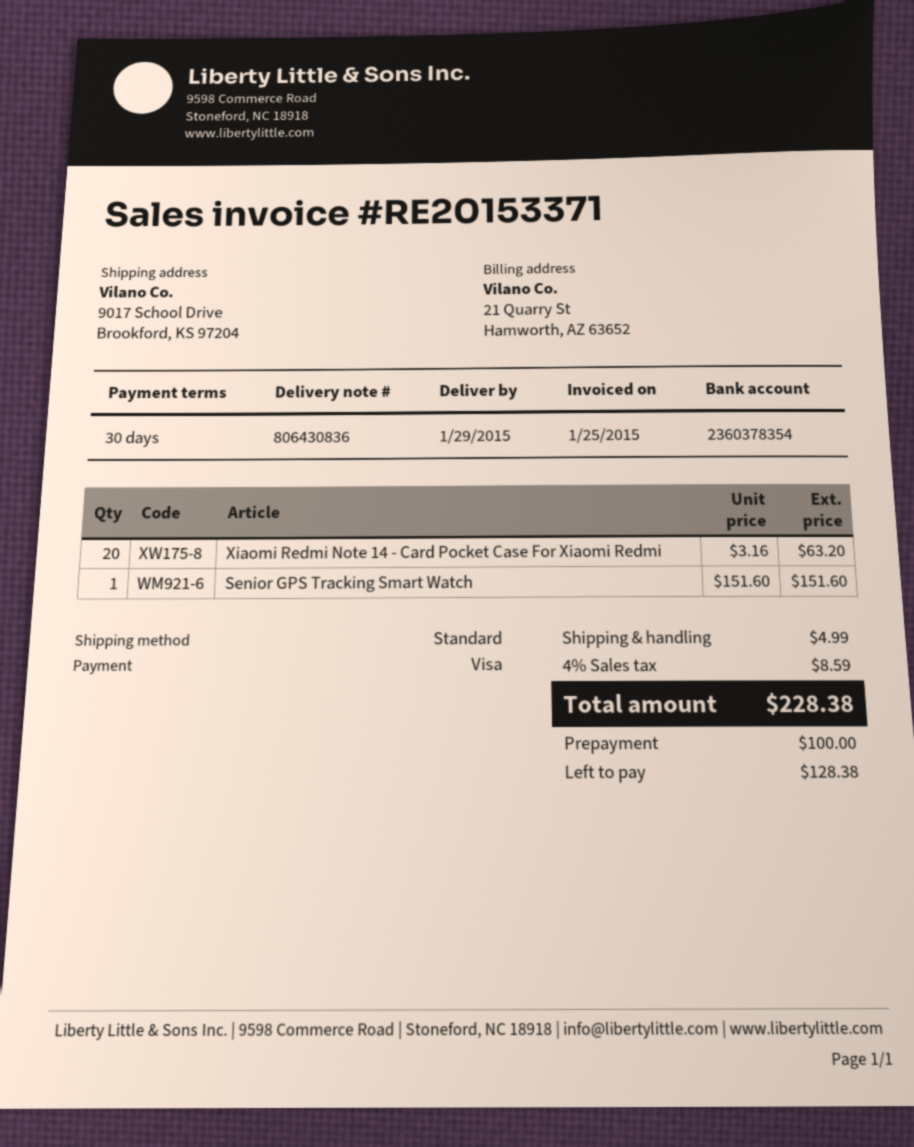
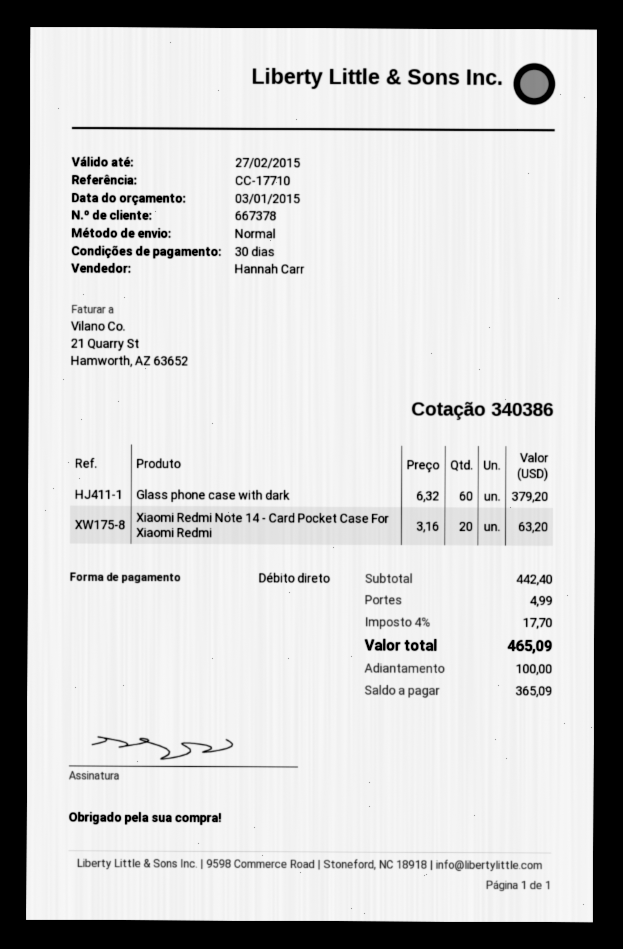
payment method: Visa -> direct debit
Senior GPS Tracking Smart Watch: 1 x 151.60 = 151.60 -> none
Glass phone case with dark: none -> 60 x 6.32 = 379.20
tax: 4% = 8.59 -> 4% = 17.70
total: 228.38 -> 465.09
balance: 128.38 -> 365.09

